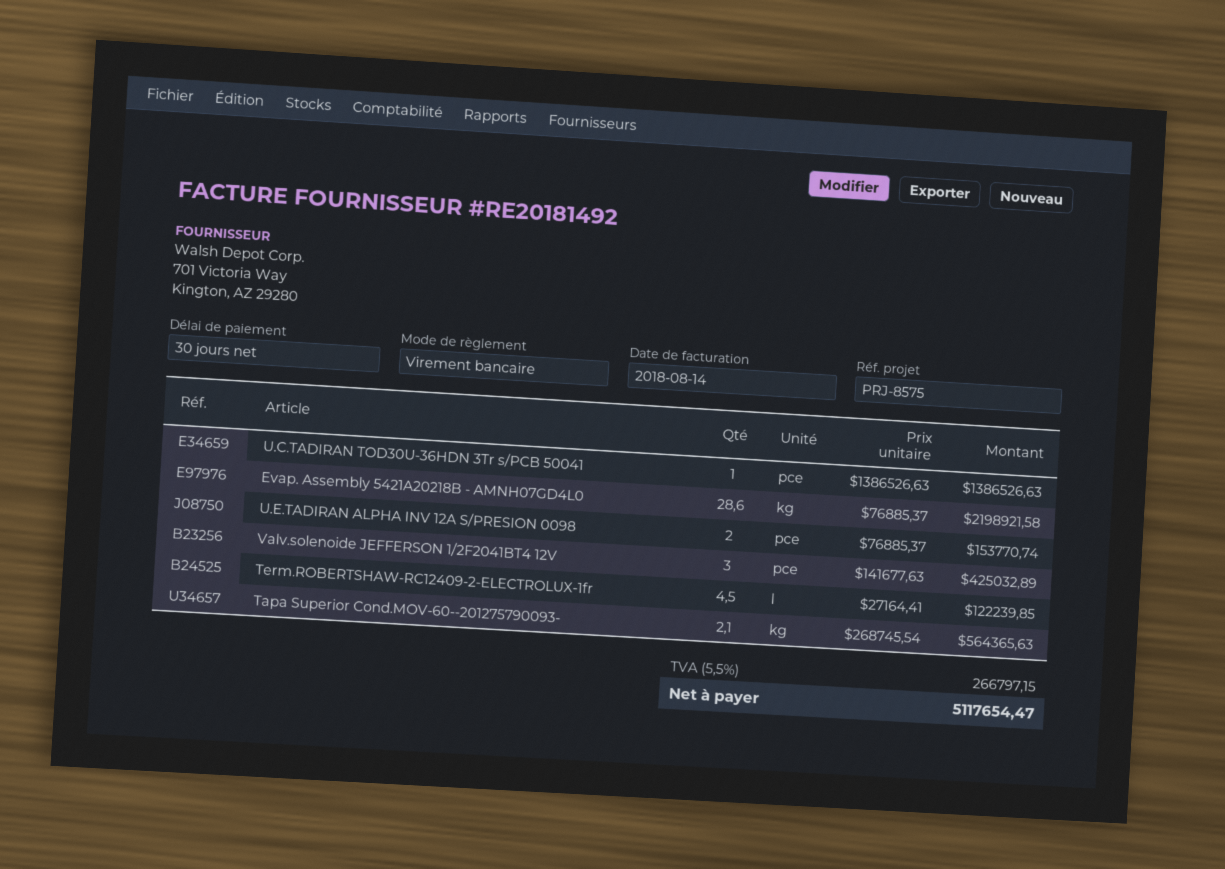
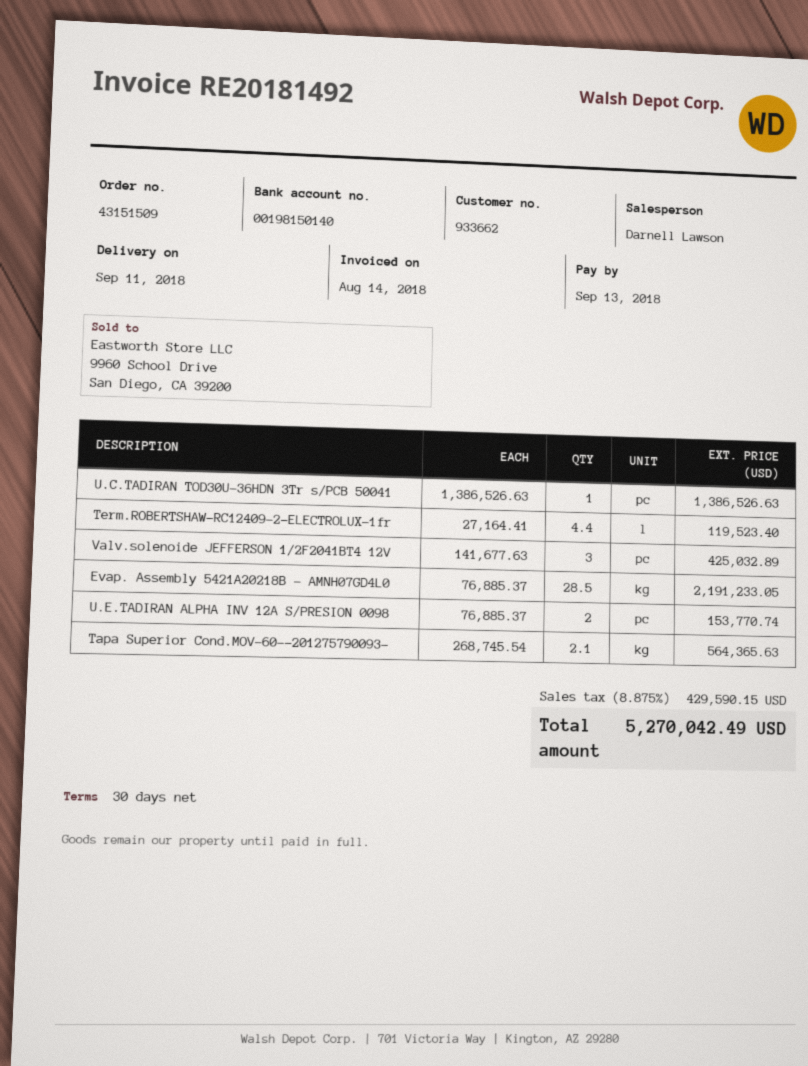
Evap. Assembly 5421A20218B - AMNH07GD4L0: 28.6 x 76885.37 = 2198921.58 -> 28.5 x 76885.37 = 2191233.05
Term.ROBERTSHAW-RC12409-2-ELECTROLUX-1fr: 4.5 x 27164.41 = 122239.85 -> 4.4 x 27164.41 = 119523.40
tax: 5.5% = 266797.15 -> 8.875% = 429590.15
total: 5117654.47 -> 5270042.49

